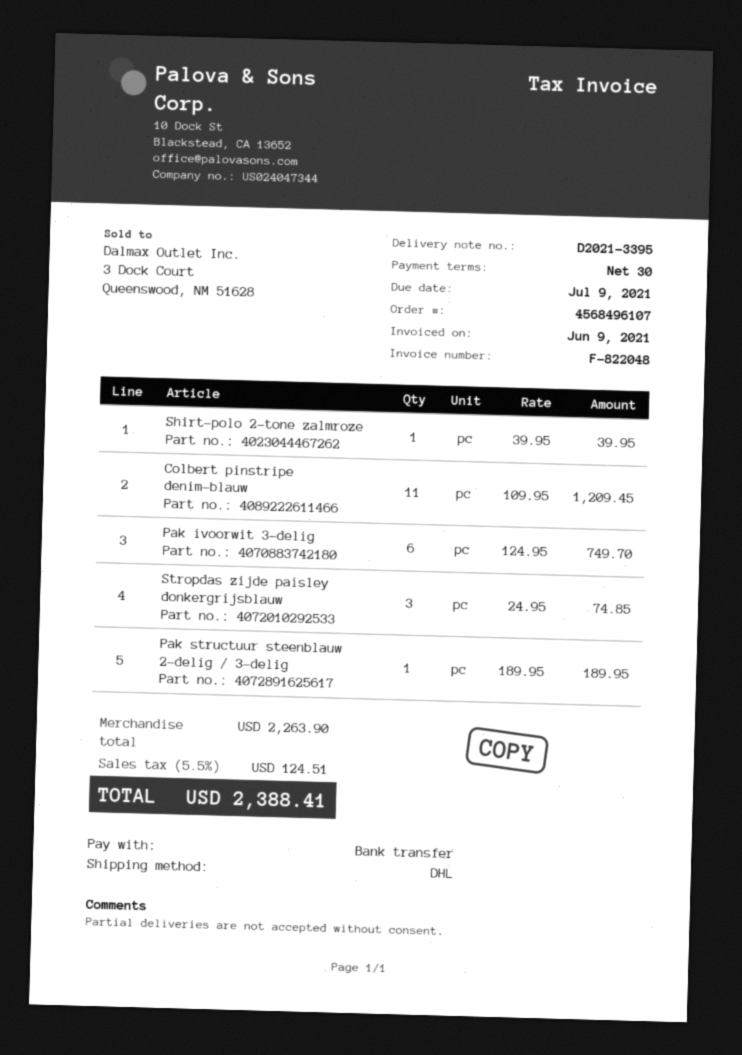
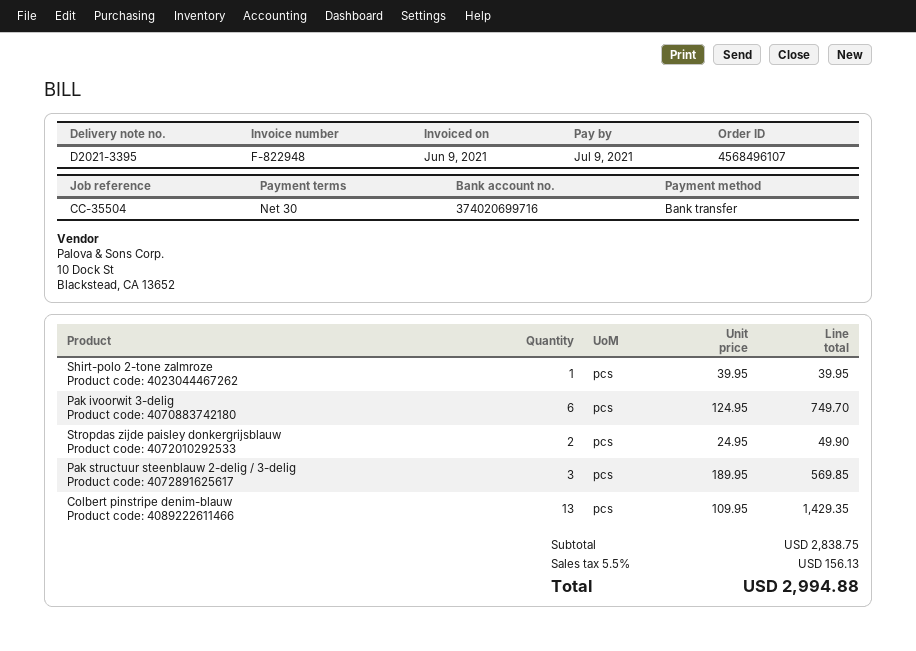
invoice number: F-822048 -> F-822948
Colbert pinstripe denim-blauw: 11 x 109.95 = 1209.45 -> 13 x 109.95 = 1429.35
Stropdas zijde paisley donkergrijsblauw: 3 x 24.95 = 74.85 -> 2 x 24.95 = 49.90
Pak structuur steenblauw 2-delig / 3-delig: 1 x 189.95 = 189.95 -> 3 x 189.95 = 569.85
subtotal: 2263.90 -> 2838.75
tax: 5.5% = 124.51 -> 5.5% = 156.13
total: 2388.41 -> 2994.88

